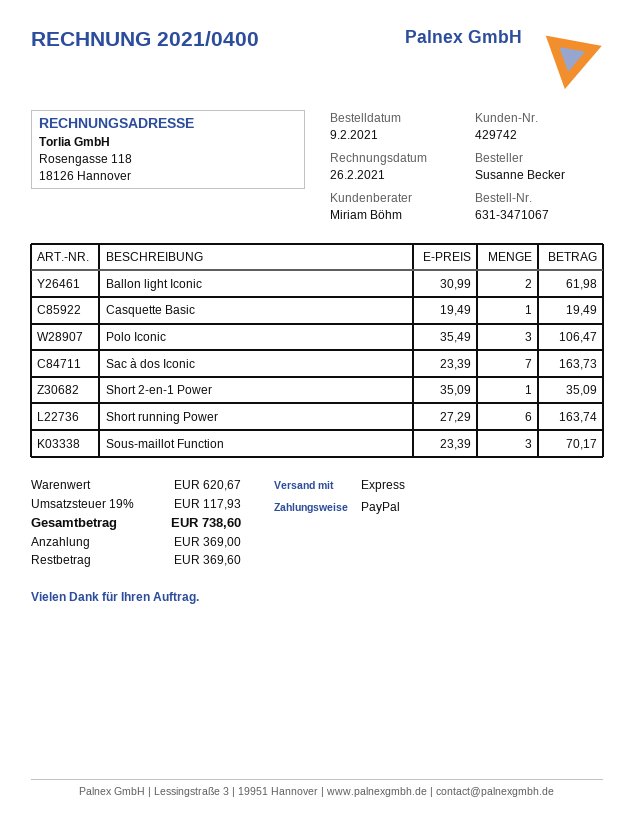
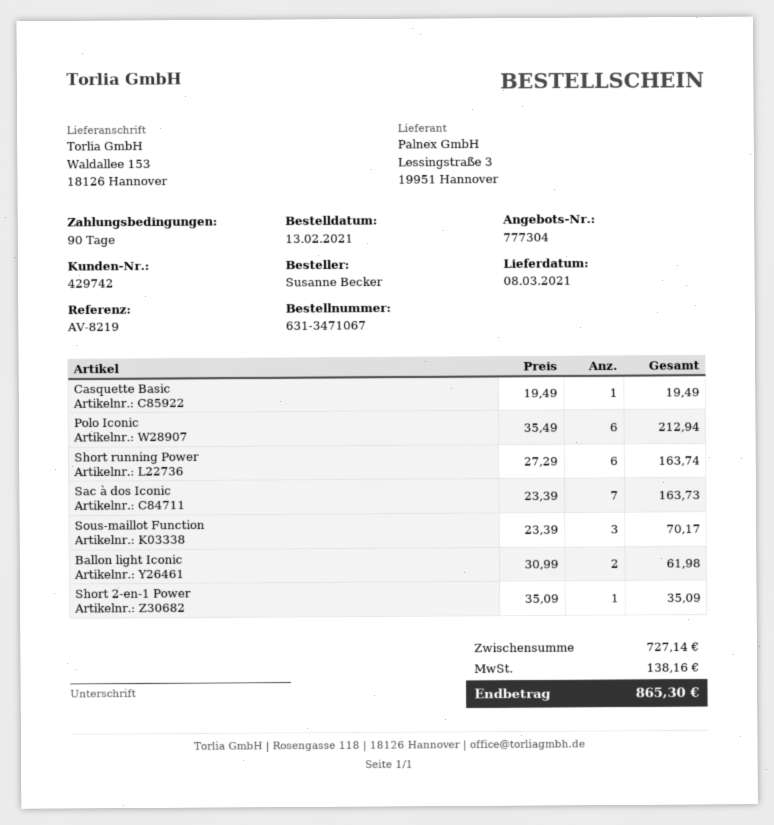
order date: 2021-02-09 -> 2021-02-13
Polo Iconic: 3 x 35.49 = 106.47 -> 6 x 35.49 = 212.94
subtotal: 620.67 -> 727.14
tax: 117.93 -> 138.16
total: 738.60 -> 865.30

